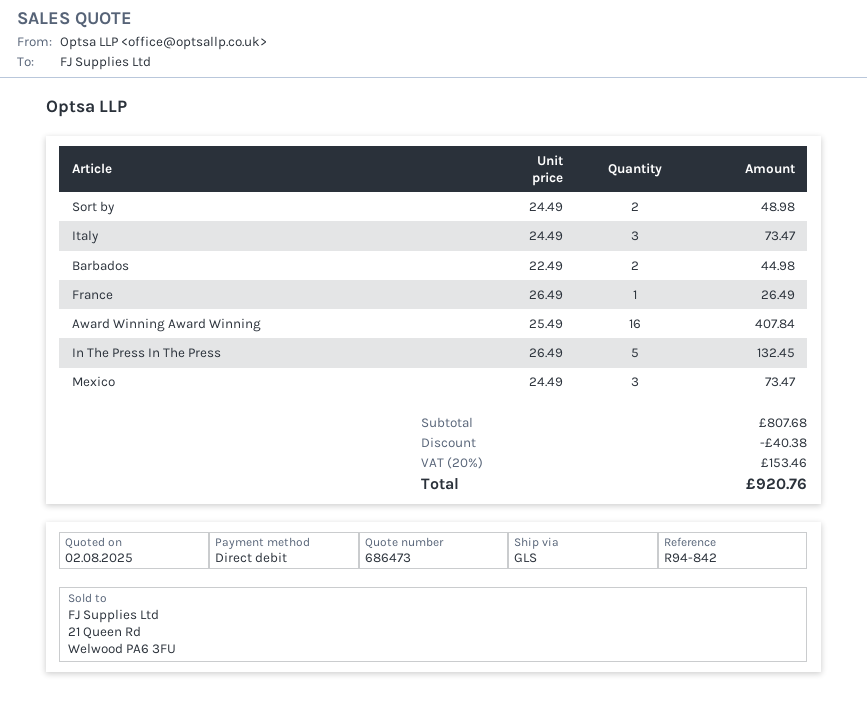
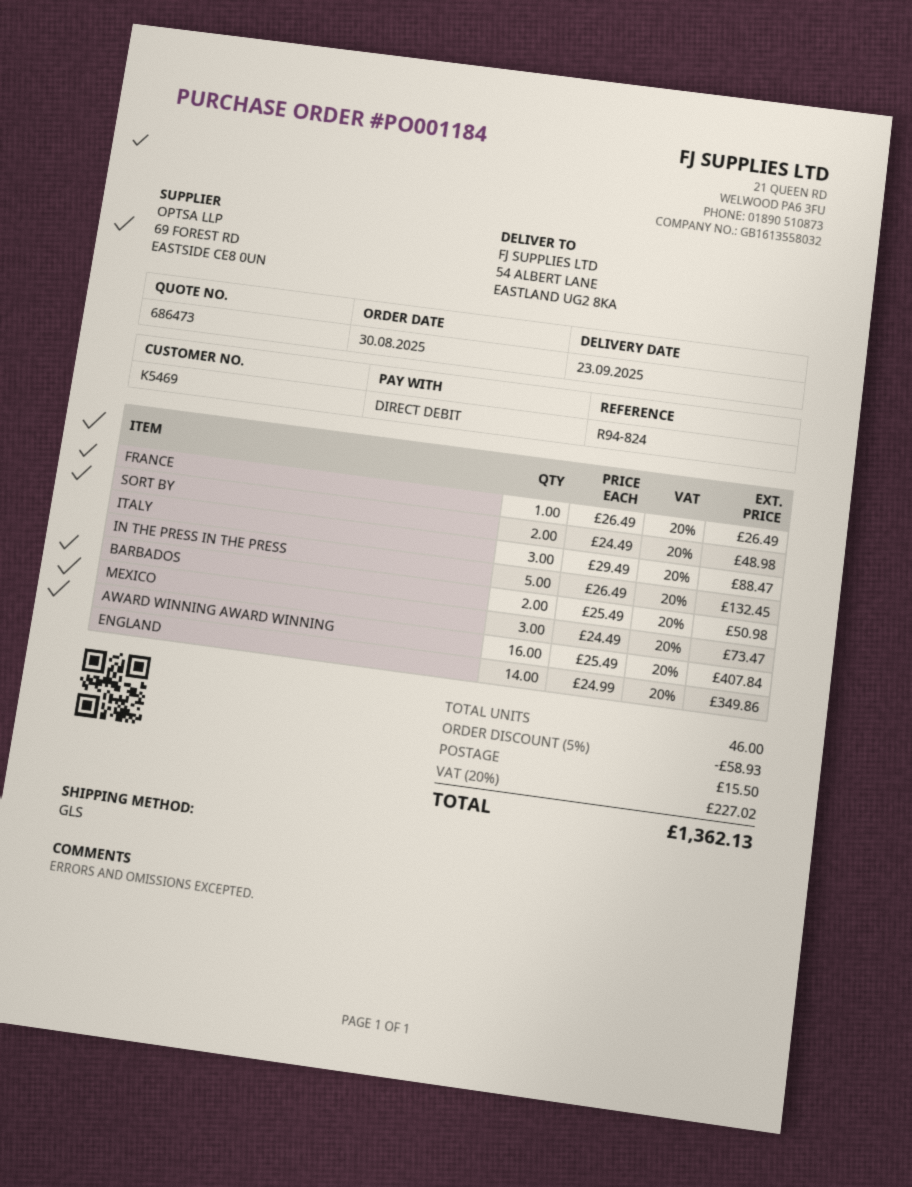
reference: R94-842 -> R94-824
Italy: 3 x 24.49 = 73.47 -> 3 x 29.49 = 88.47
Barbados: 2 x 22.49 = 44.98 -> 2 x 25.49 = 50.98
ENGLAND: none -> 14 x 24.99 = 349.86
discount: 40.38 -> 58.93
shipping: none -> 15.50
tax: 20% = 153.46 -> 20% = 227.02
total: 920.76 -> 1362.13

